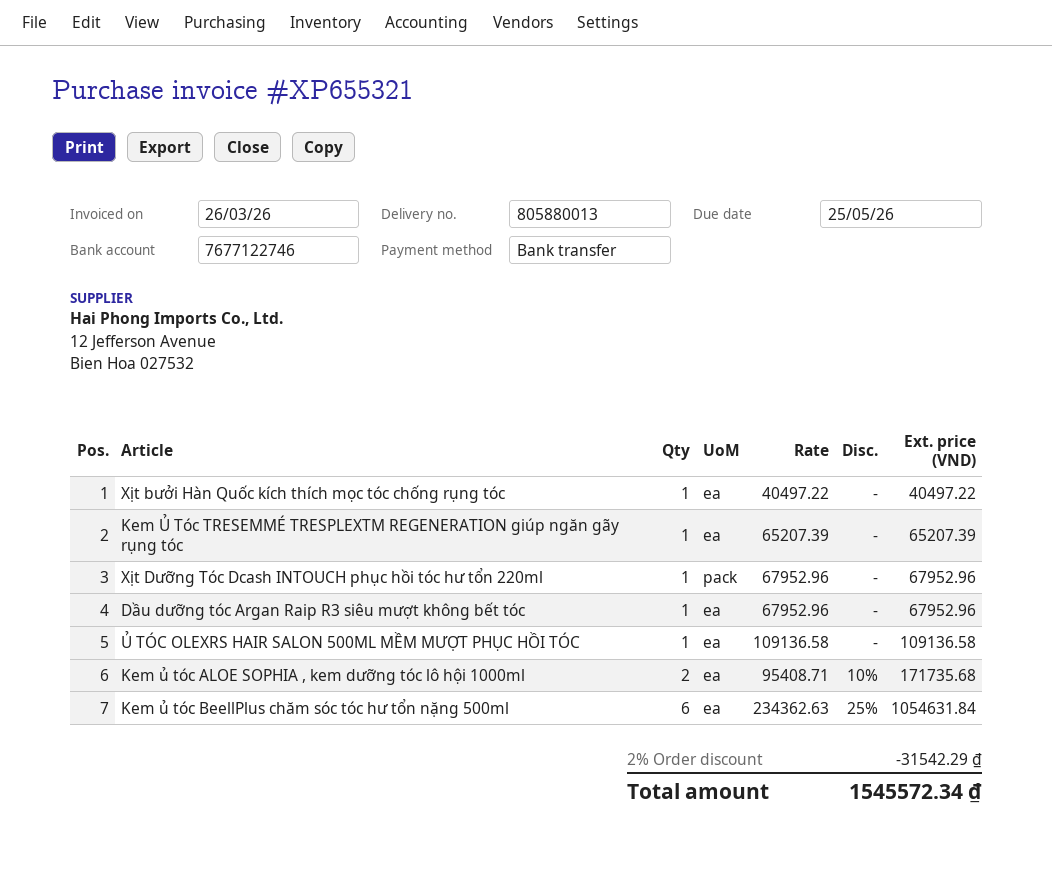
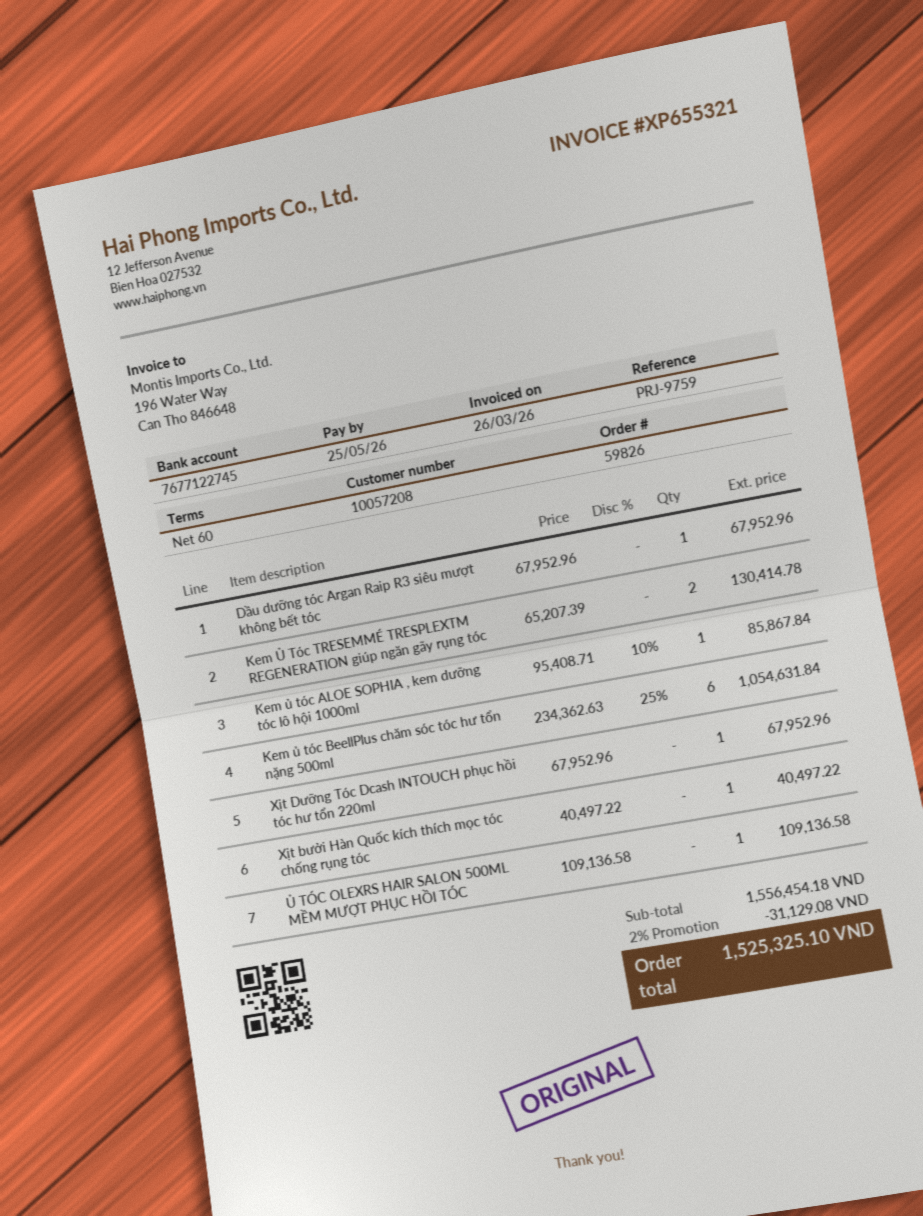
bank account: 7677122746 -> 7677122745
Kem Ủ Tóc TRESEMMÉ TRESPLEXTM REGENERATION giúp ngăn gãy rụng tóc: 1 x 65207.39 = 65207.39 -> 2 x 65207.39 = 130414.78
Kem ủ tóc ALOE SOPHIA , kem dưỡng tóc lô hội 1000ml: 2 x 95408.71 - 10% = 171735.68 -> 1 x 95408.71 - 10% = 85867.84
discount: 2% = 31542.29 -> 2% = 31129.08
total: 1545572.34 -> 1525325.10

